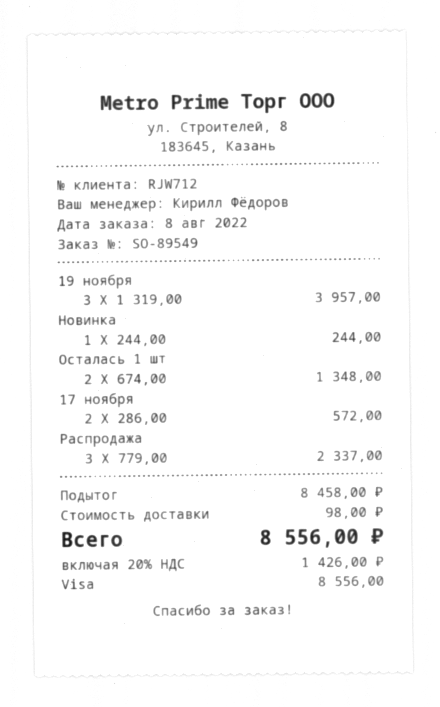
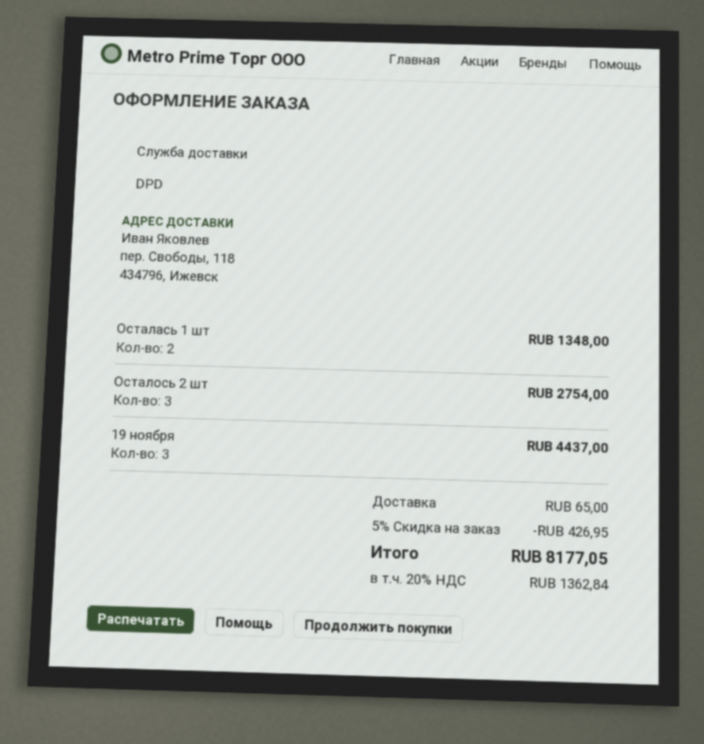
19 ноября: 3 for 3957.00 -> 3 for 4437.00
Новинка: 1 for 244.00 -> none
17 ноября: 2 for 572.00 -> none
Распродажа: 3 for 2337.00 -> none
Осталось 2 шт: none -> 3 for 2754.00
discount: none -> 5% = 426.95
shipping: 98.00 -> 65.00
tax: 20% = 1426.00 -> 20% = 1362.84
total: 8556.00 -> 8177.05

